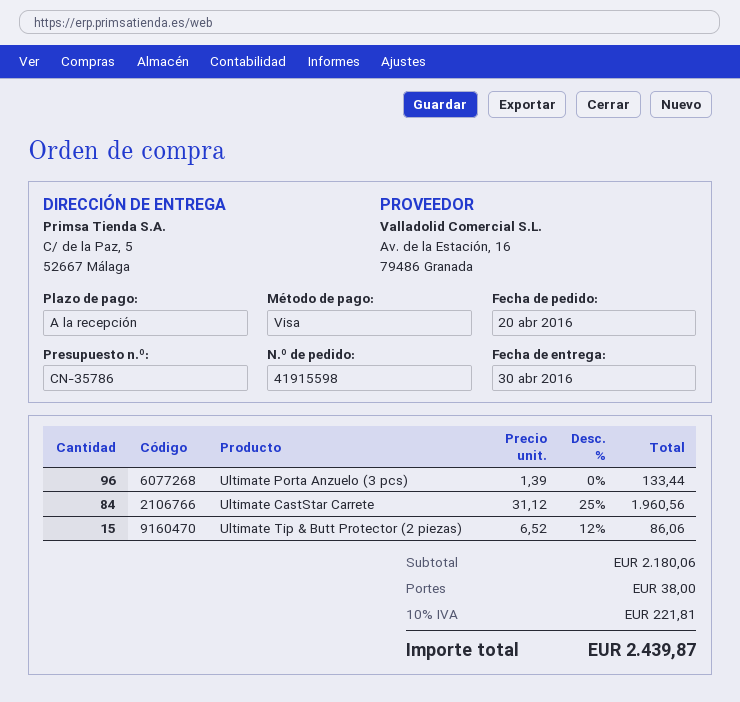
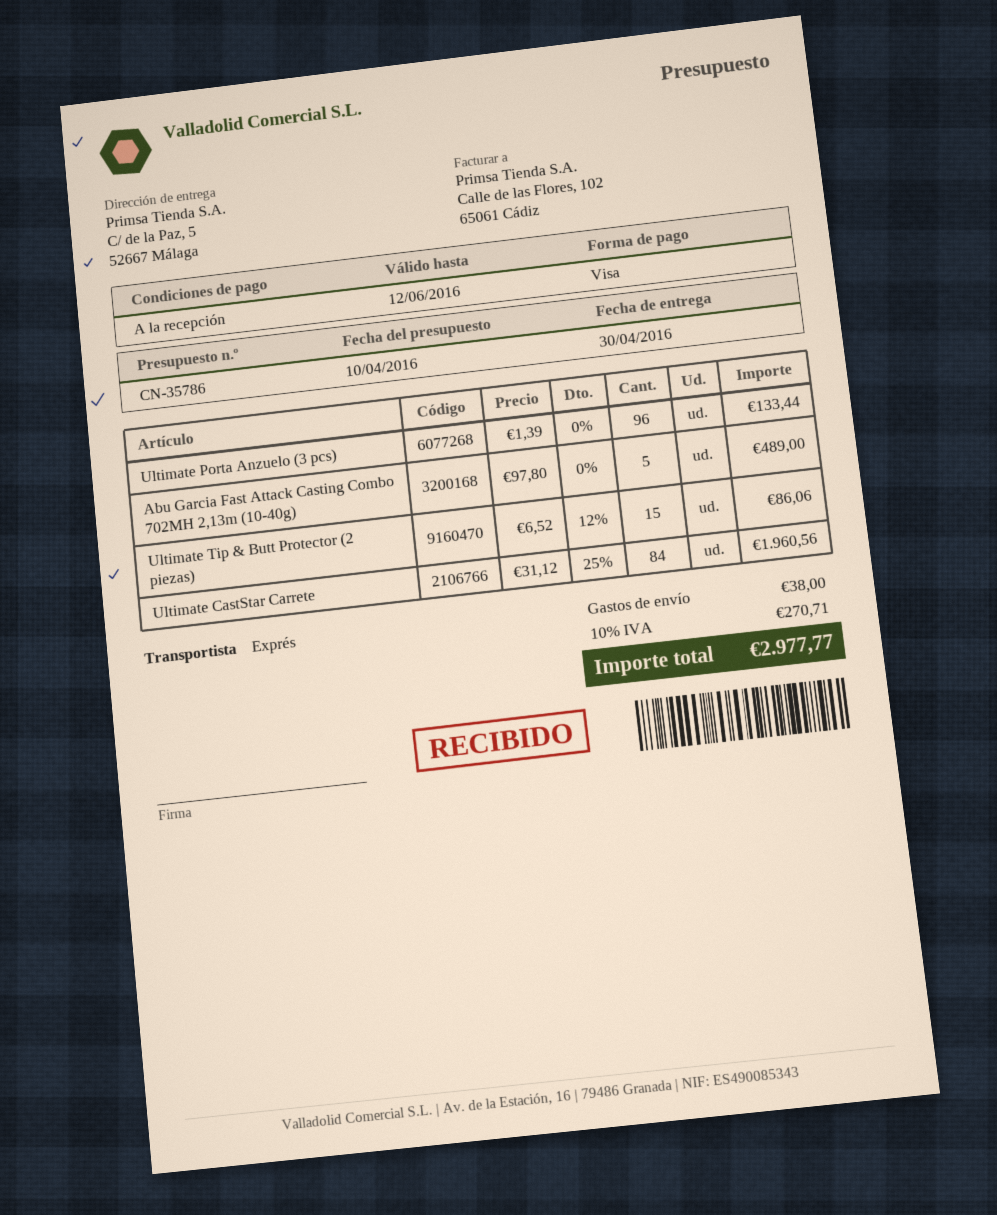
Abu Garcia Fast Attack Casting Combo 702MH 2,13m (10-40g): none -> 5 x 97.80 = 489.00
tax: 10% = 221.81 -> 10% = 270.71
total: 2439.87 -> 2977.77

